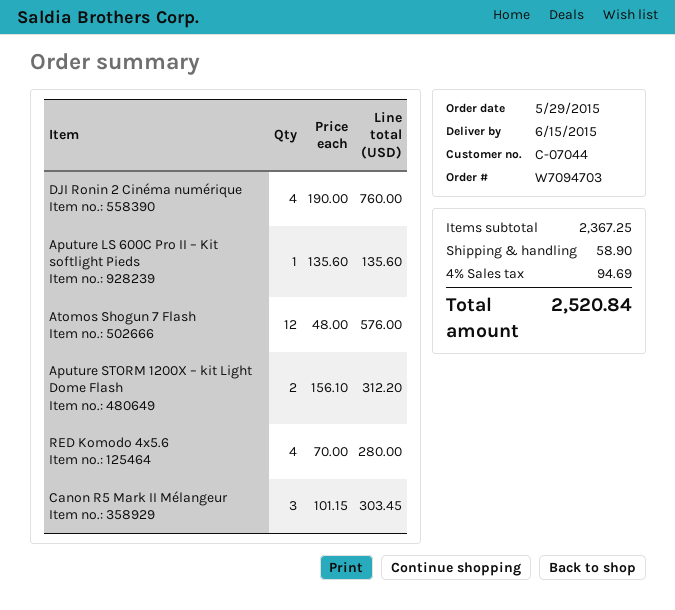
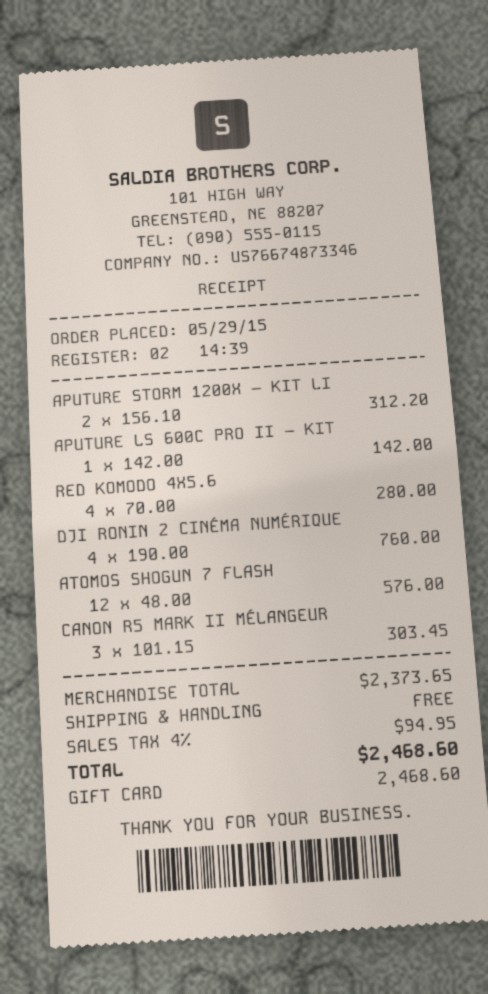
Aputure LS 600C Pro II – Kit softlight Pieds: 1 x 135.60 = 135.60 -> 1 x 142.00 = 142.00
subtotal: 2367.25 -> 2373.65
shipping: 58.90 -> 0.00
tax: 4% = 94.69 -> 4% = 94.95
total: 2520.84 -> 2468.60

